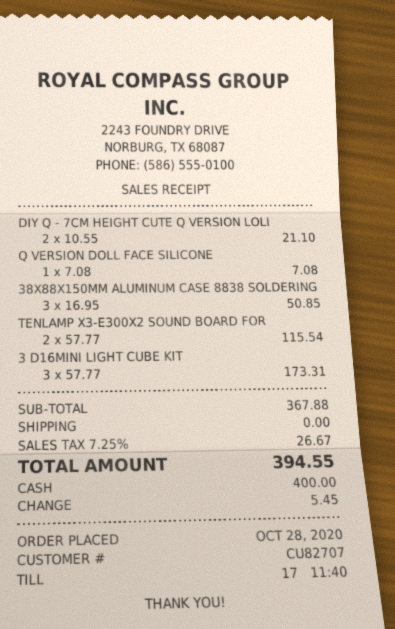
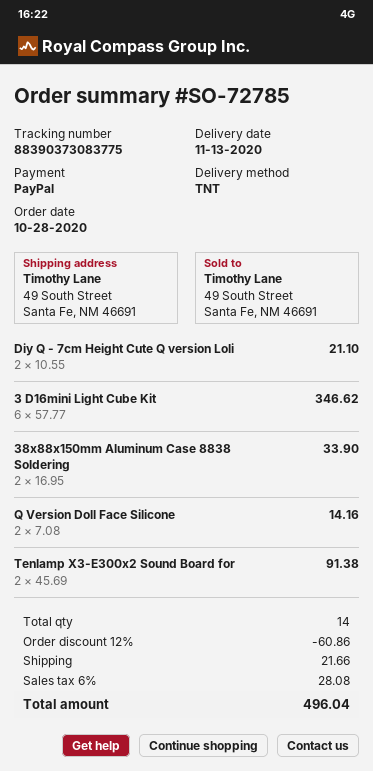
payment method: cash -> PayPal
Q VERSION DOLL FACE SILICONE: 1 x 7.08 = 7.08 -> 2 x 7.08 = 14.16
38X88X150MM ALUMINUM CASE 8838 SOLDERING: 3 x 16.95 = 50.85 -> 2 x 16.95 = 33.90
TENLAMP X3-E300X2 SOUND BOARD FOR: 2 x 57.77 = 115.54 -> 2 x 45.69 = 91.38
3 D16MINI LIGHT CUBE KIT: 3 x 57.77 = 173.31 -> 6 x 57.77 = 346.62
discount: none -> 12% = 60.86
shipping: 0.00 -> 21.66
tax: 7.25% = 26.67 -> 6% = 28.08
total: 394.55 -> 496.04

